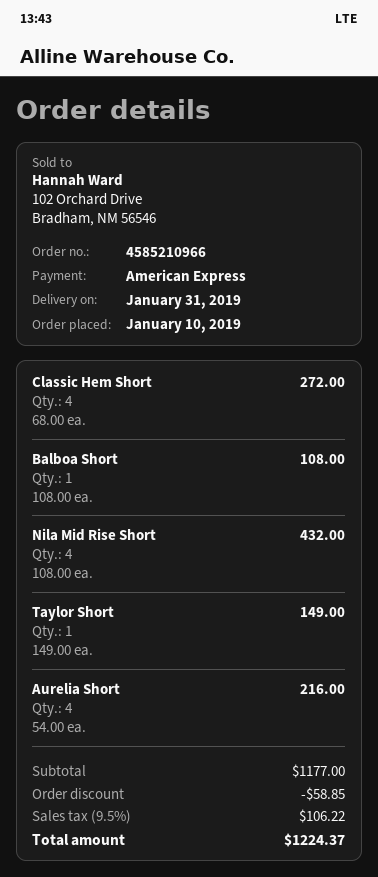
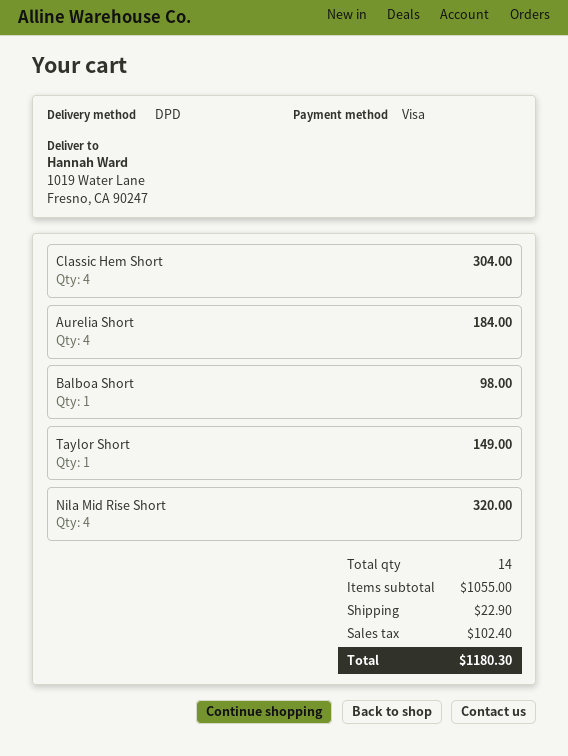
payment method: American Express -> Visa
Classic Hem Short: 4 for 272.00 -> 4 for 304.00
Balboa Short: 1 for 108.00 -> 1 for 98.00
Nila Mid Rise Short: 4 for 432.00 -> 4 for 320.00
Aurelia Short: 4 for 216.00 -> 4 for 184.00
subtotal: 1177.00 -> 1055.00
discount: 58.85 -> none
shipping: none -> 22.90
tax: 106.22 -> 102.40
total: 1224.37 -> 1180.30

